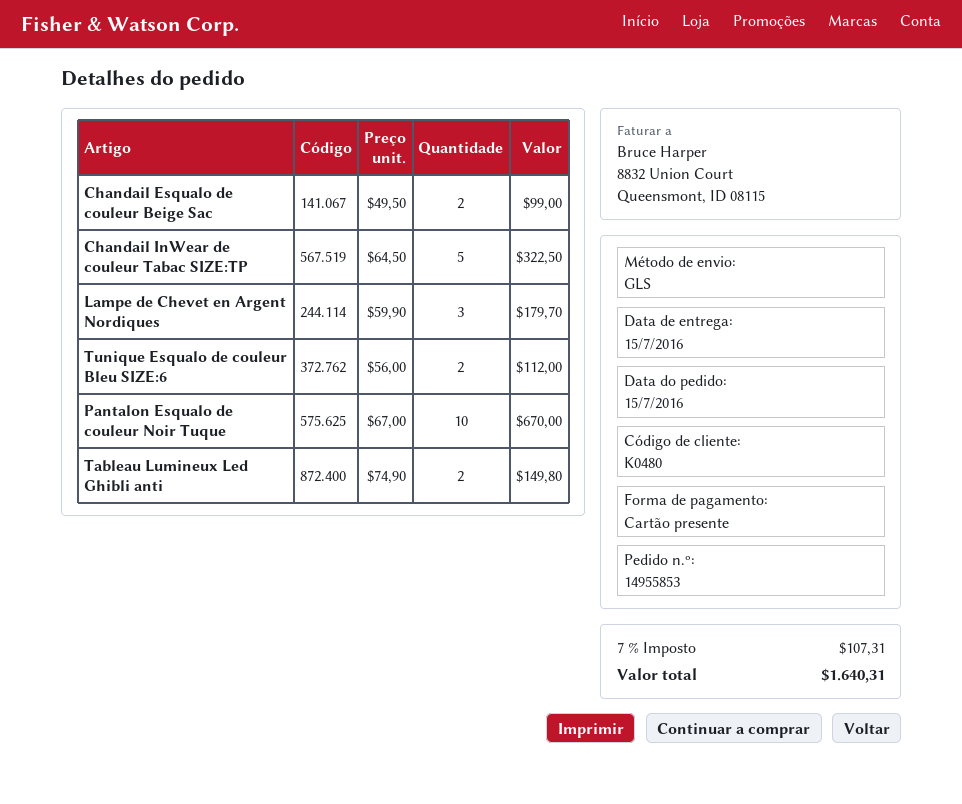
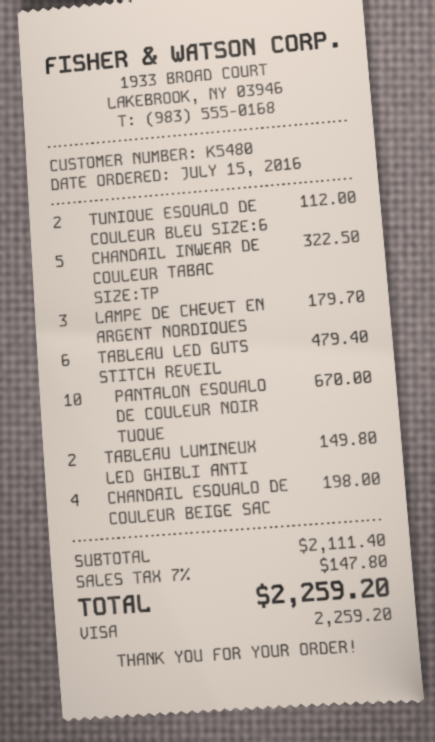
customer number: K0480 -> K5480
payment method: gift card -> Visa
Chandail Esqualo de couleur Beige Sac: 2 for 99.00 -> 4 for 198.00
TABLEAU LED GUTS STITCH REVEIL: none -> 6 for 479.40
tax: 7% = 107.31 -> 7% = 147.80
total: 1640.31 -> 2259.20

